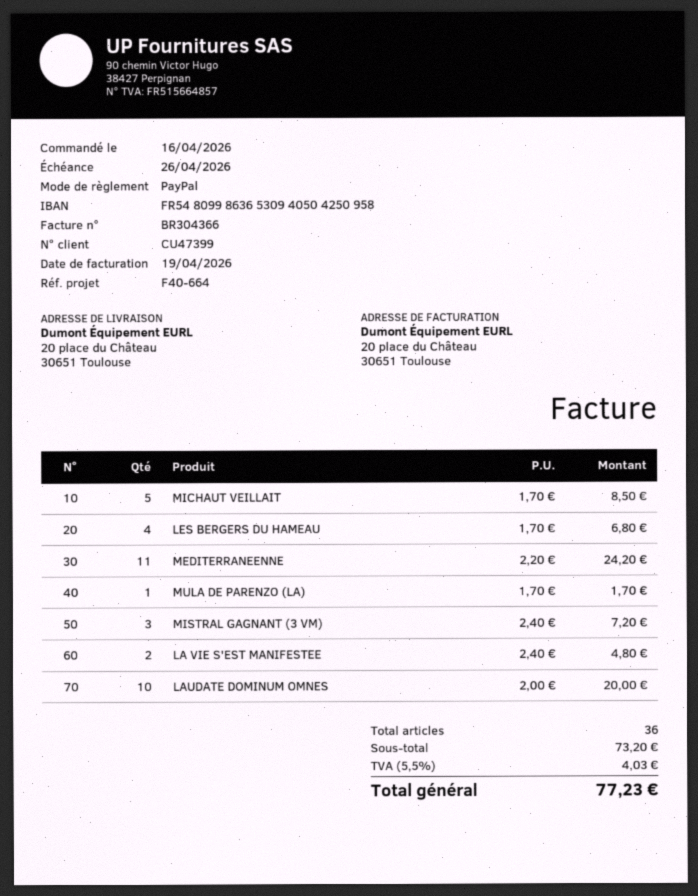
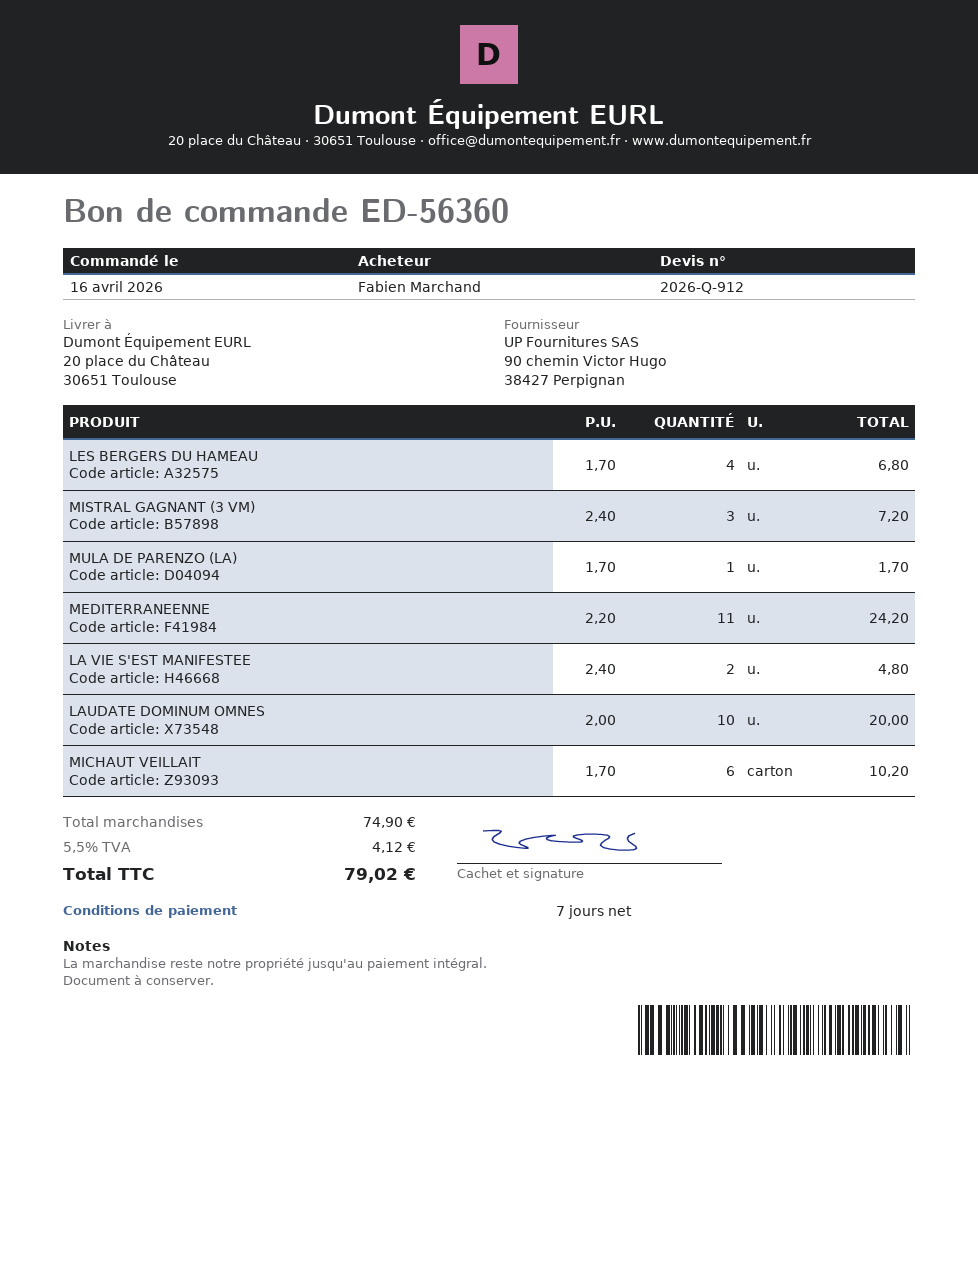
MICHAUT VEILLAIT: 5 x 1.70 = 8.50 -> 6 x 1.70 = 10.20
subtotal: 73.20 -> 74.90
tax: 5.5% = 4.03 -> 5.5% = 4.12
total: 77.23 -> 79.02

